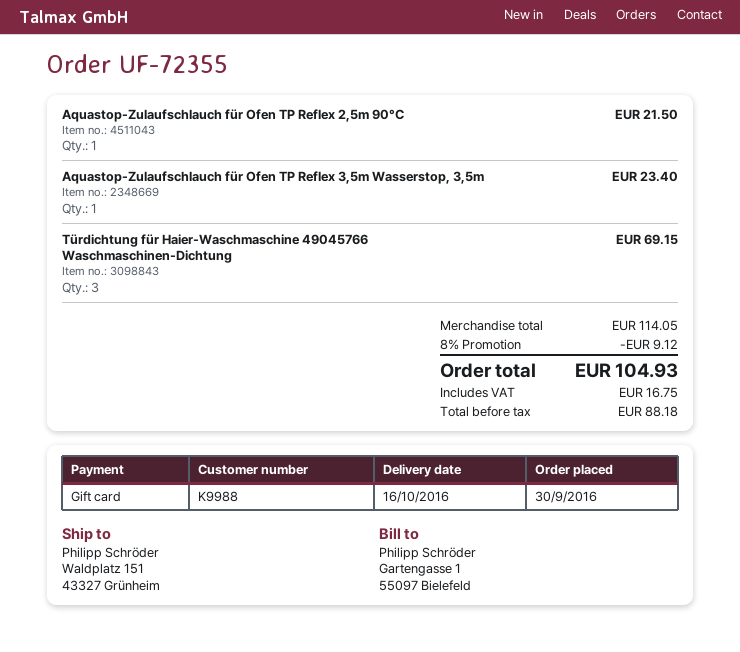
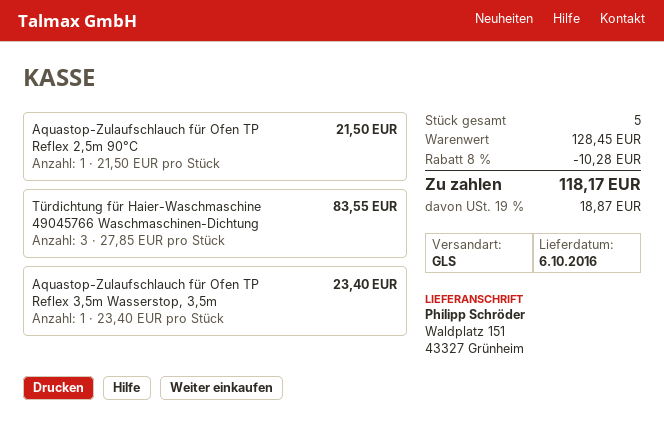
delivery date: 2016-10-16 -> 2016-10-06
Türdichtung für Haier-Waschmaschine 49045766 Waschmaschinen-Dichtung: 3 for 69.15 -> 3 for 83.55
subtotal: 114.05 -> 128.45
discount: 8% = 9.12 -> 8% = 10.28
tax: 16.75 -> 18.87
total: 104.93 -> 118.17

